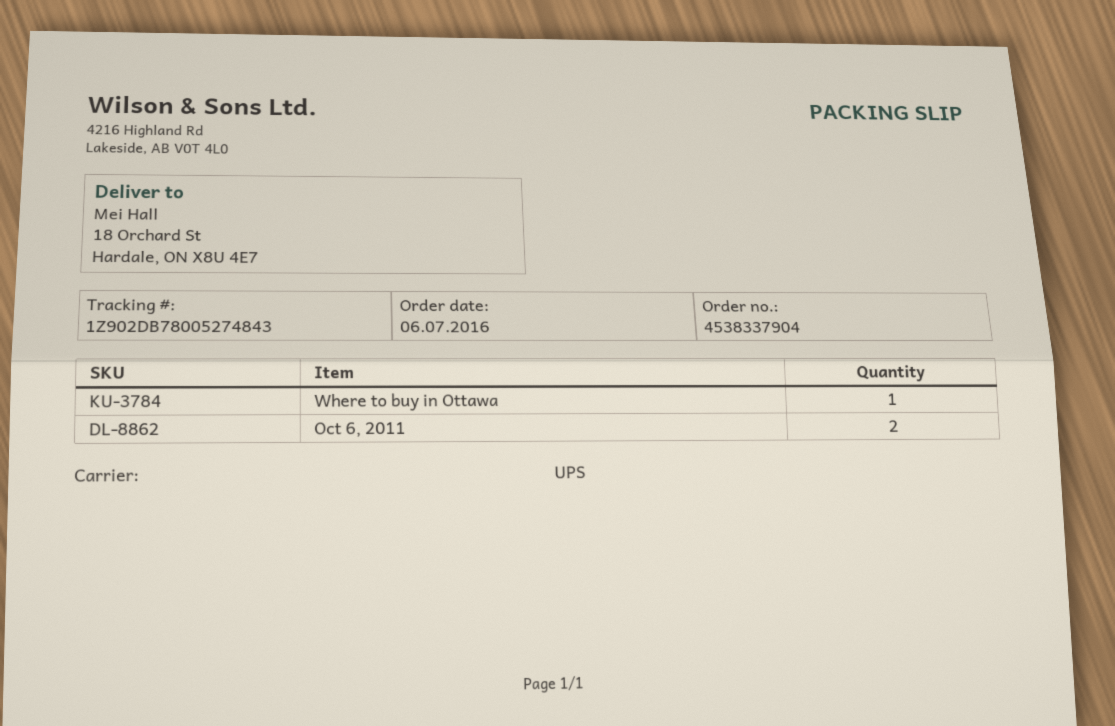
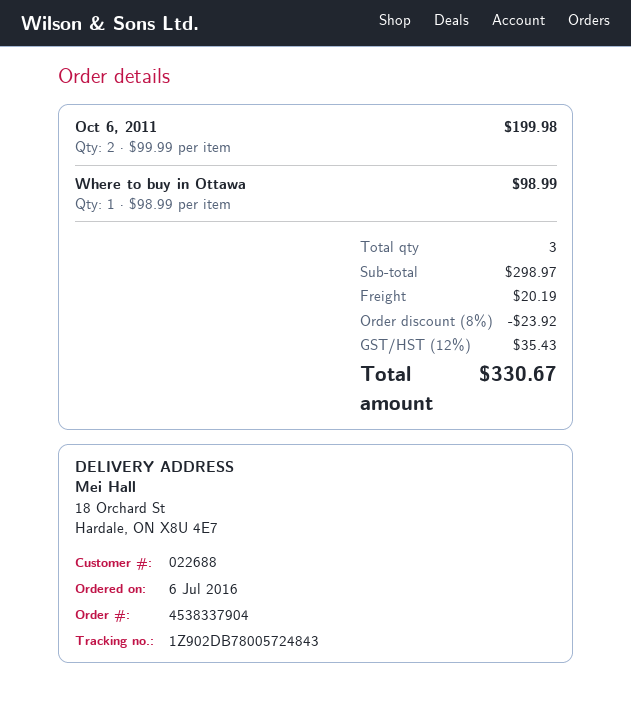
tracking number: 1Z902DB78005274843 -> 1Z902DB78005724843

